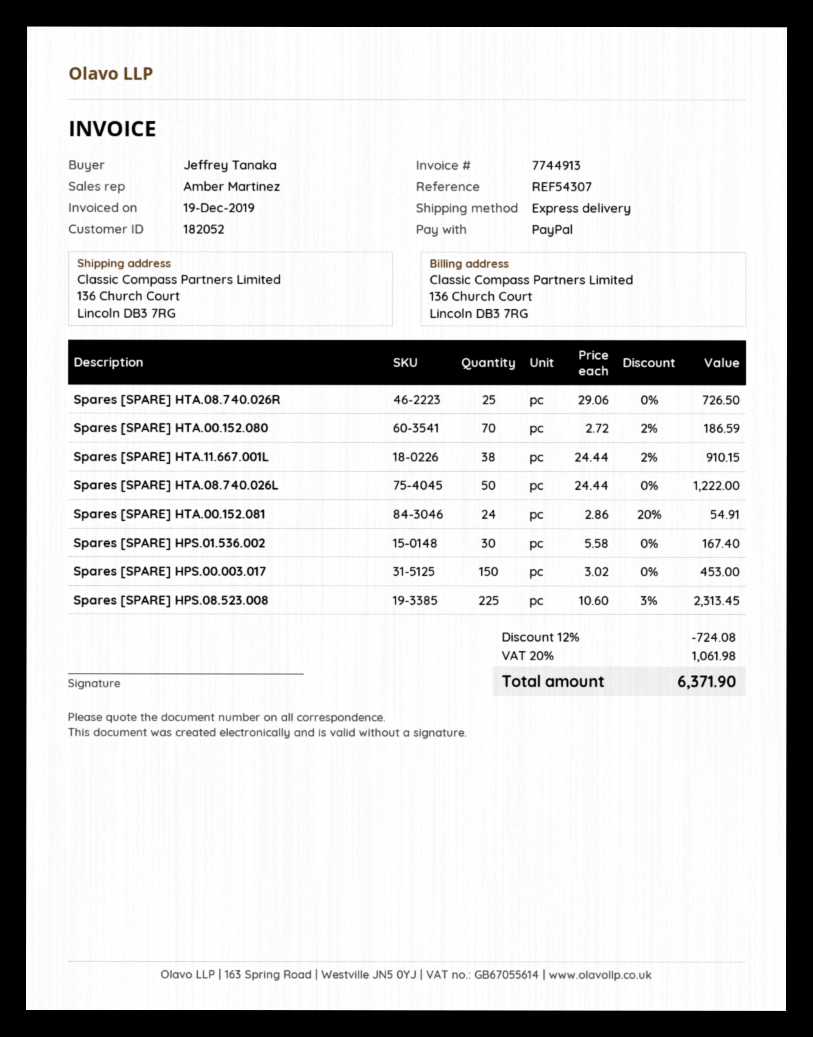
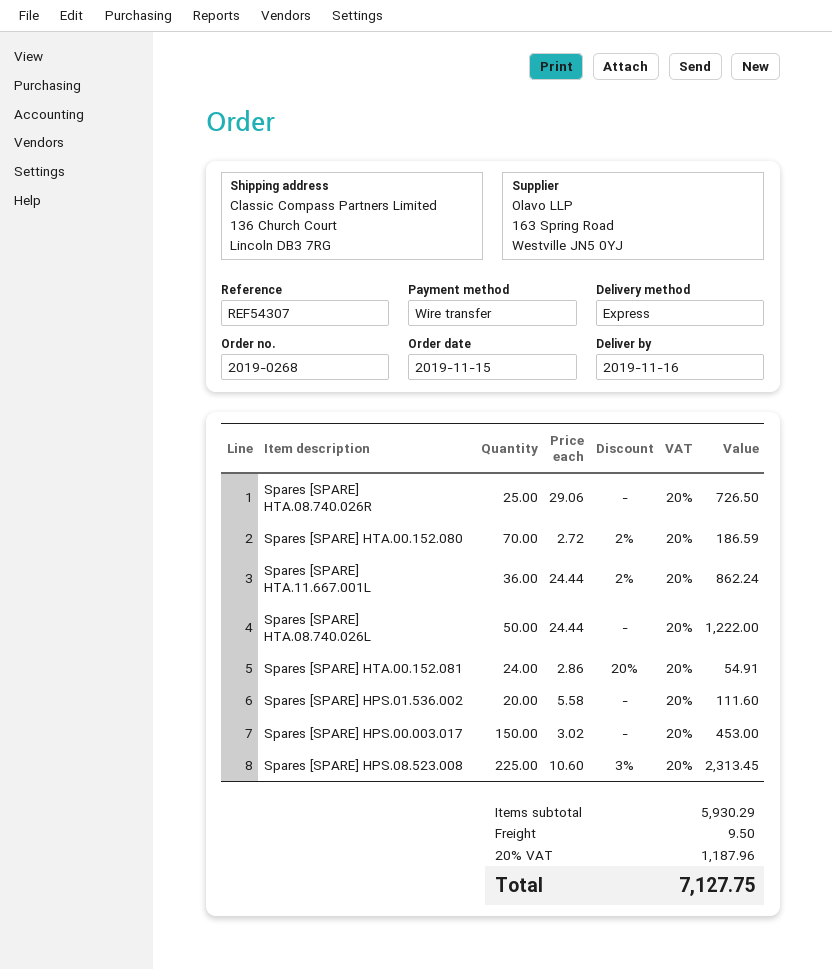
payment method: PayPal -> bank transfer
Spares [SPARE] HTA.11.667.001L: 38 x 24.44 - 2% = 910.15 -> 36 x 24.44 - 2% = 862.24
Spares [SPARE] HPS.01.536.002: 30 x 5.58 = 167.40 -> 20 x 5.58 = 111.60
discount: 12% = 724.08 -> none
shipping: none -> 9.50
tax: 20% = 1061.98 -> 20% = 1187.96
total: 6371.90 -> 7127.75

